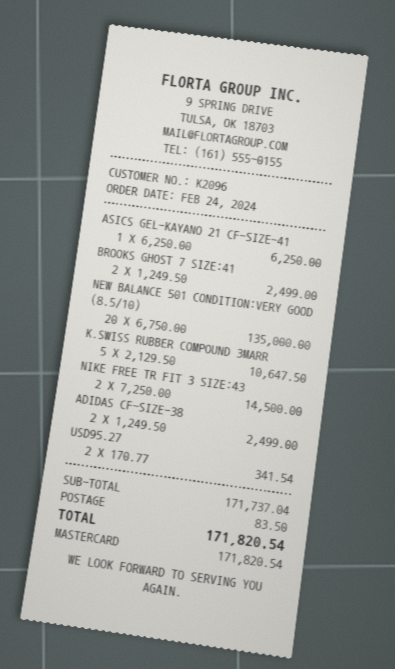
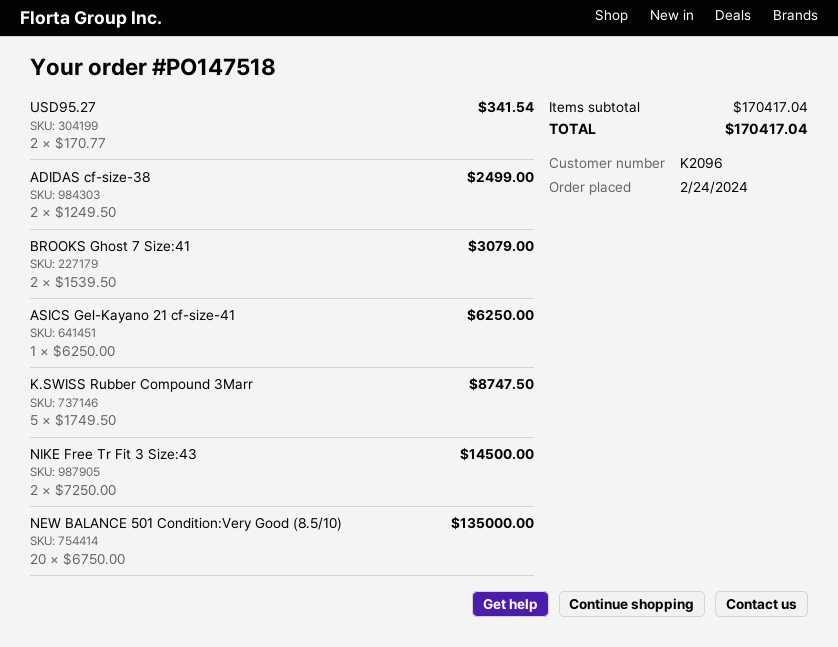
BROOKS GHOST 7 SIZE:41: 2 x 1249.50 = 2499.00 -> 2 x 1539.50 = 3079.00
K.SWISS RUBBER COMPOUND 3MARR: 5 x 2129.50 = 10647.50 -> 5 x 1749.50 = 8747.50
subtotal: 171737.04 -> 170417.04
shipping: 83.50 -> none
total: 171820.54 -> 170417.04

